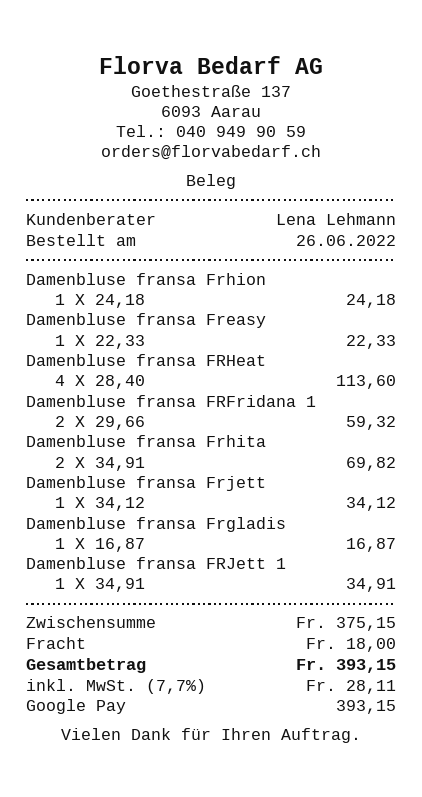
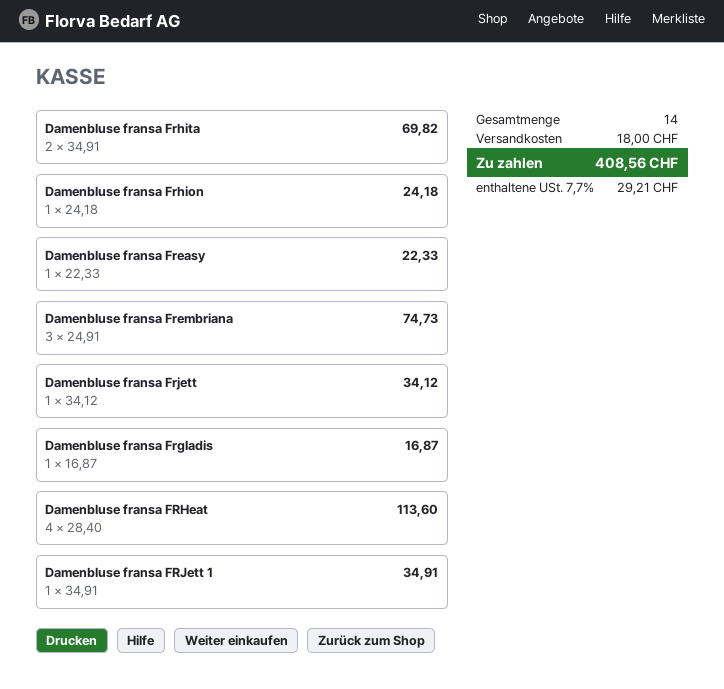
Damenbluse fransa FRFridana 1: 2 x 29.66 = 59.32 -> none
Damenbluse fransa Frembriana: none -> 3 x 24.91 = 74.73
tax: 7.7% = 28.11 -> 7.7% = 29.21
total: 393.15 -> 408.56

